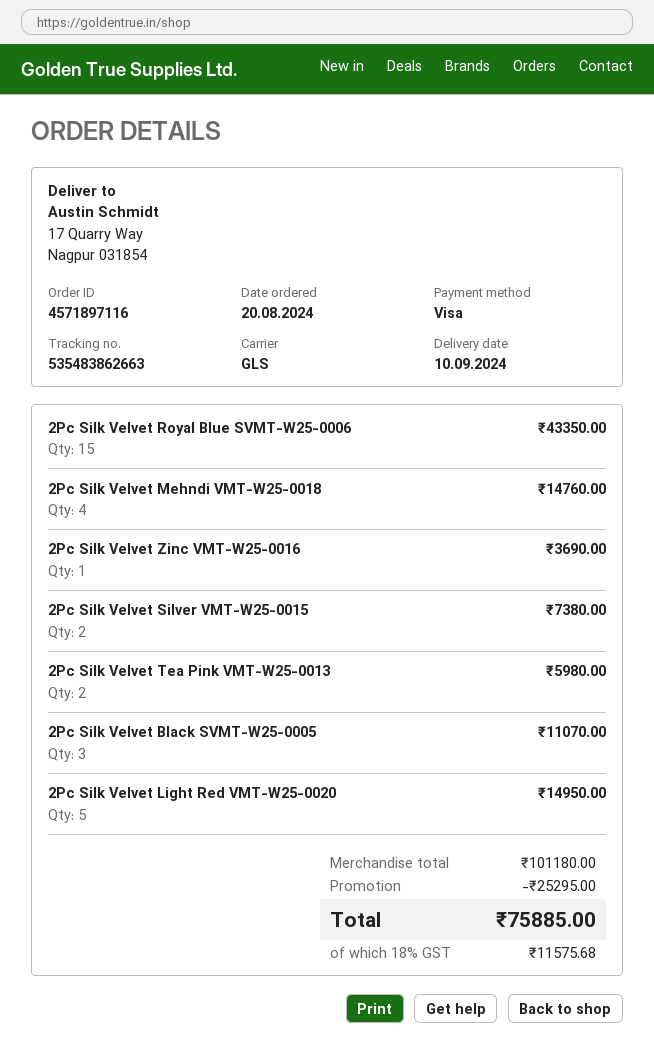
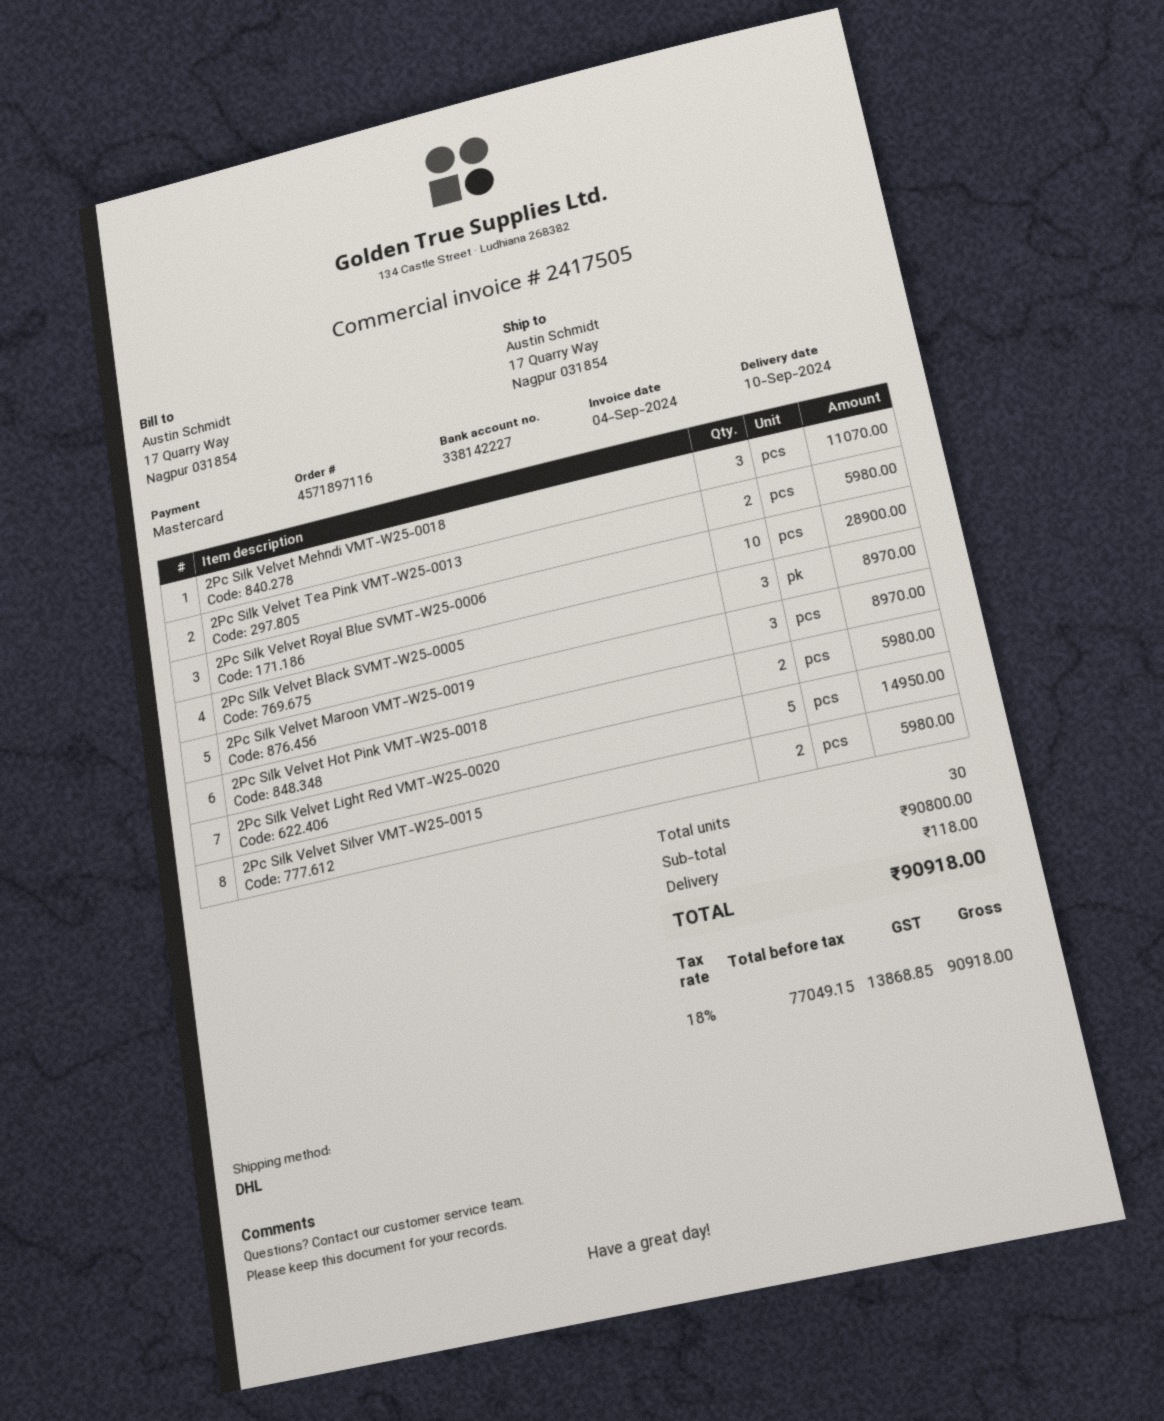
payment method: Visa -> Mastercard
shipping method: GLS -> DHL
2Pc Silk Velvet Royal Blue SVMT-W25-0006: 15 for 43350.00 -> 10 for 28900.00
2Pc Silk Velvet Mehndi VMT-W25-0018: 4 for 14760.00 -> 3 for 11070.00
2Pc Silk Velvet Zinc VMT-W25-0016: 1 for 3690.00 -> none
2Pc Silk Velvet Silver VMT-W25-0015: 2 for 7380.00 -> 2 for 5980.00
2Pc Silk Velvet Black SVMT-W25-0005: 3 for 11070.00 -> 3 for 8970.00
2Pc Silk Velvet Maroon VMT-W25-0019: none -> 3 for 8970.00
2Pc Silk Velvet Hot Pink VMT-W25-0018: none -> 2 for 5980.00
subtotal: 101180.00 -> 90800.00
discount: 25295.00 -> none
shipping: none -> 118.00
tax: 18% = 11575.68 -> 18% = 13868.85
total: 75885.00 -> 90918.00

